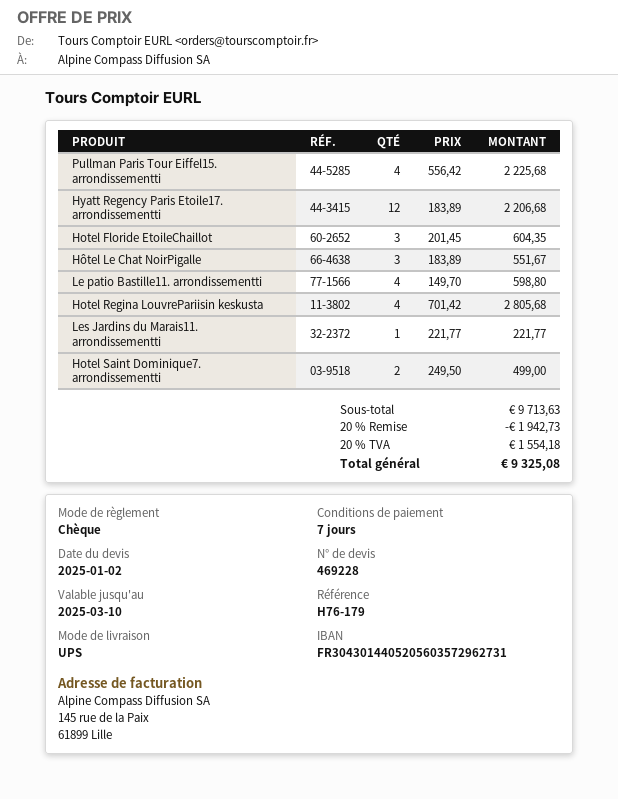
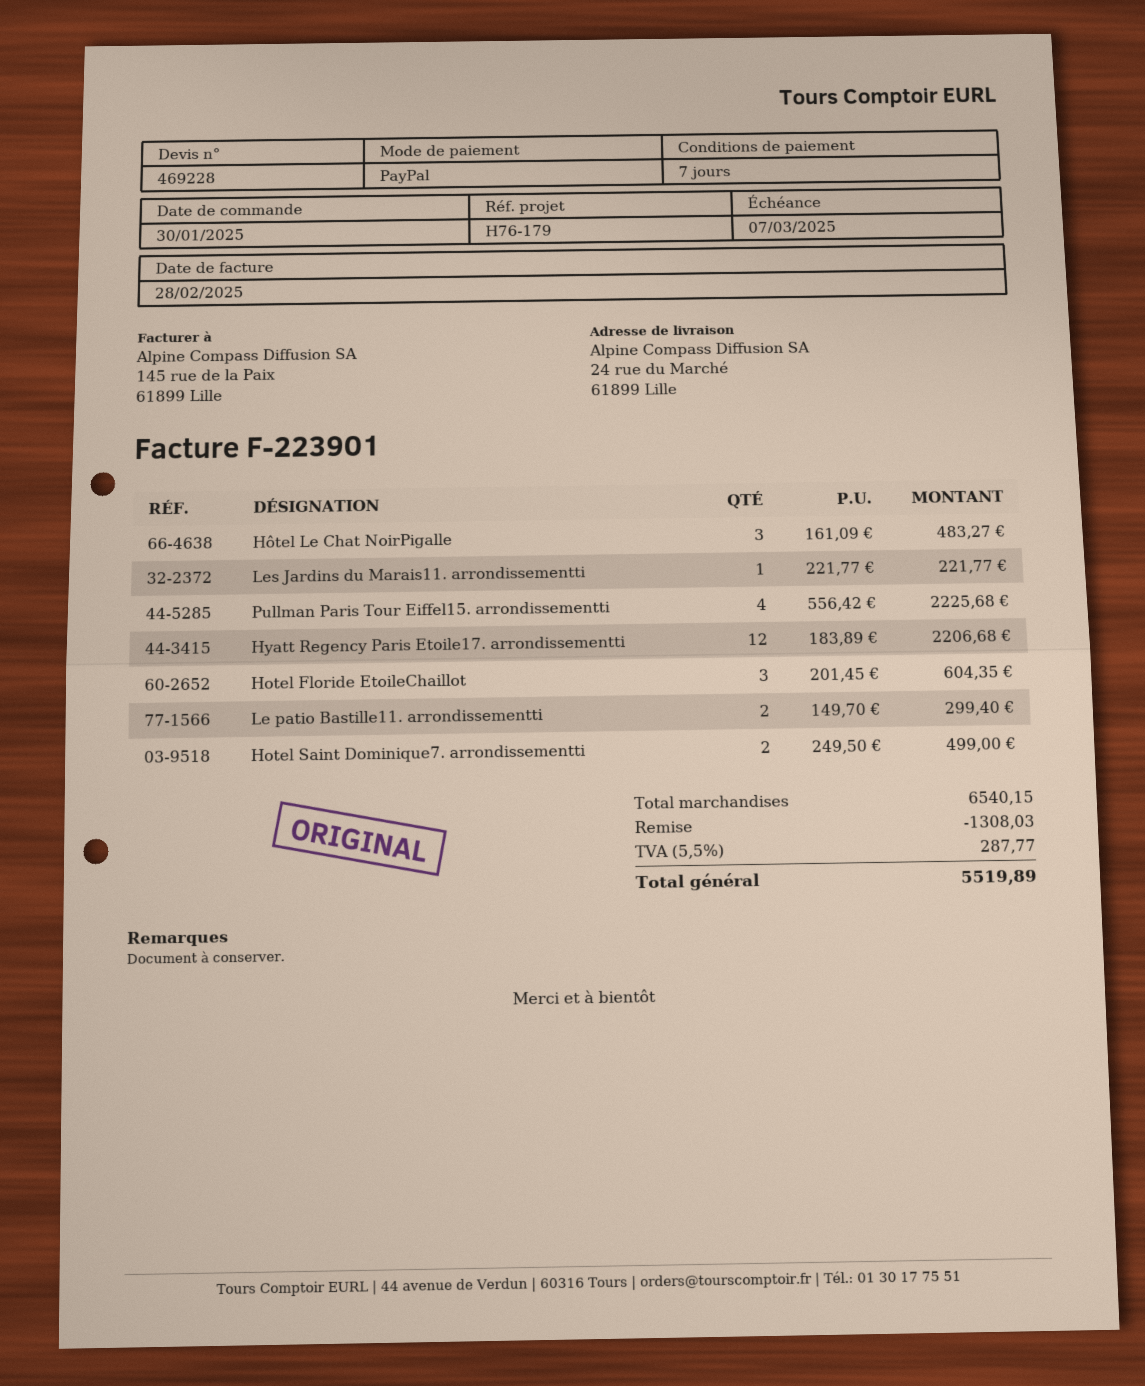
payment method: cheque -> PayPal
Hôtel Le Chat NoirPigalle: 3 x 183.89 = 551.67 -> 3 x 161.09 = 483.27
Le patio Bastille11. arrondissementti: 4 x 149.70 = 598.80 -> 2 x 149.70 = 299.40
Hotel Regina LouvrePariisin keskusta: 4 x 701.42 = 2805.68 -> none
subtotal: 9713.63 -> 6540.15
discount: 1942.73 -> 1308.03
tax: 20% = 1554.18 -> 5.5% = 287.77
total: 9325.08 -> 5519.89

